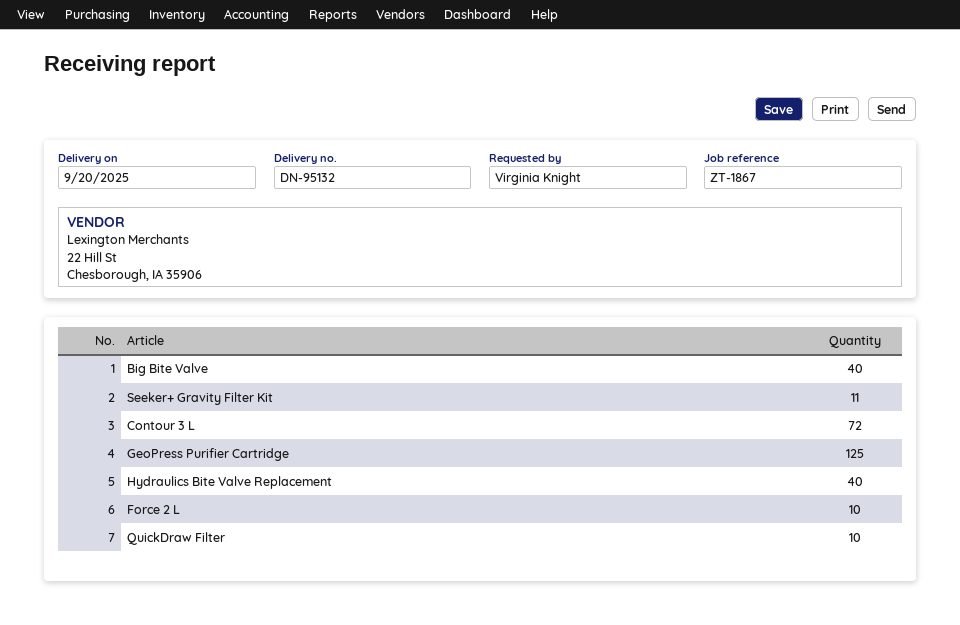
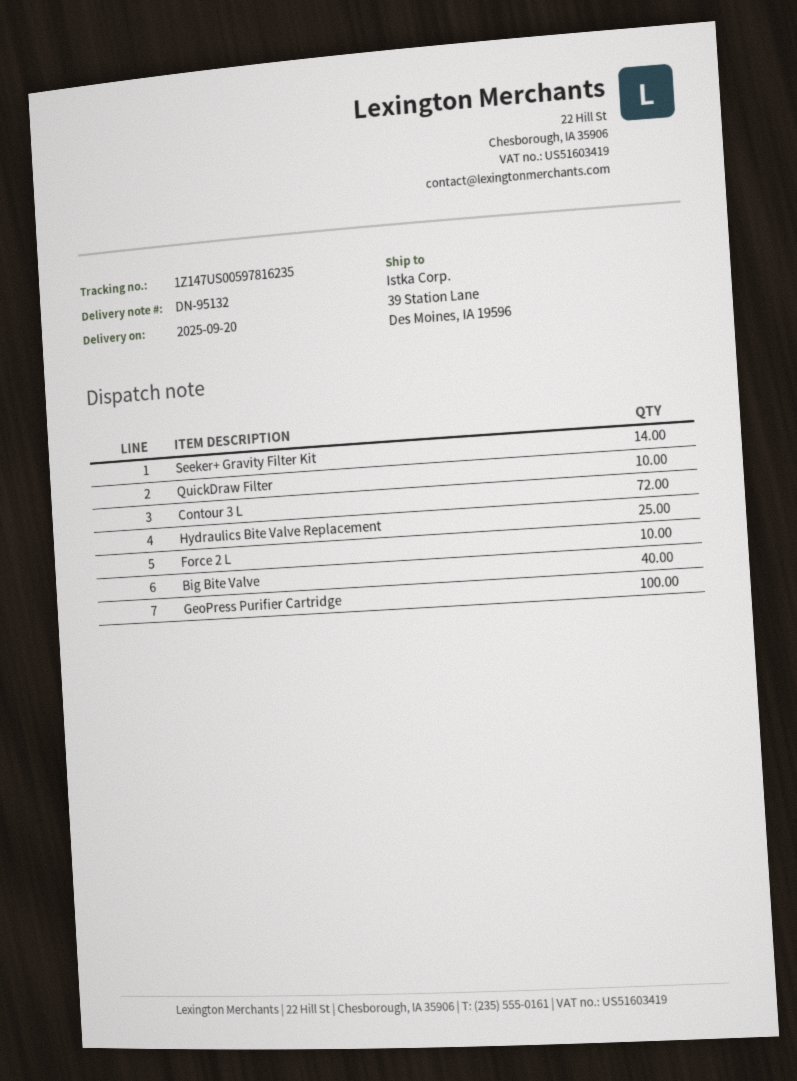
Seeker+ Gravity Filter Kit: 11 -> 14
GeoPress Purifier Cartridge: 125 -> 100
Hydraulics Bite Valve Replacement: 40 -> 25

